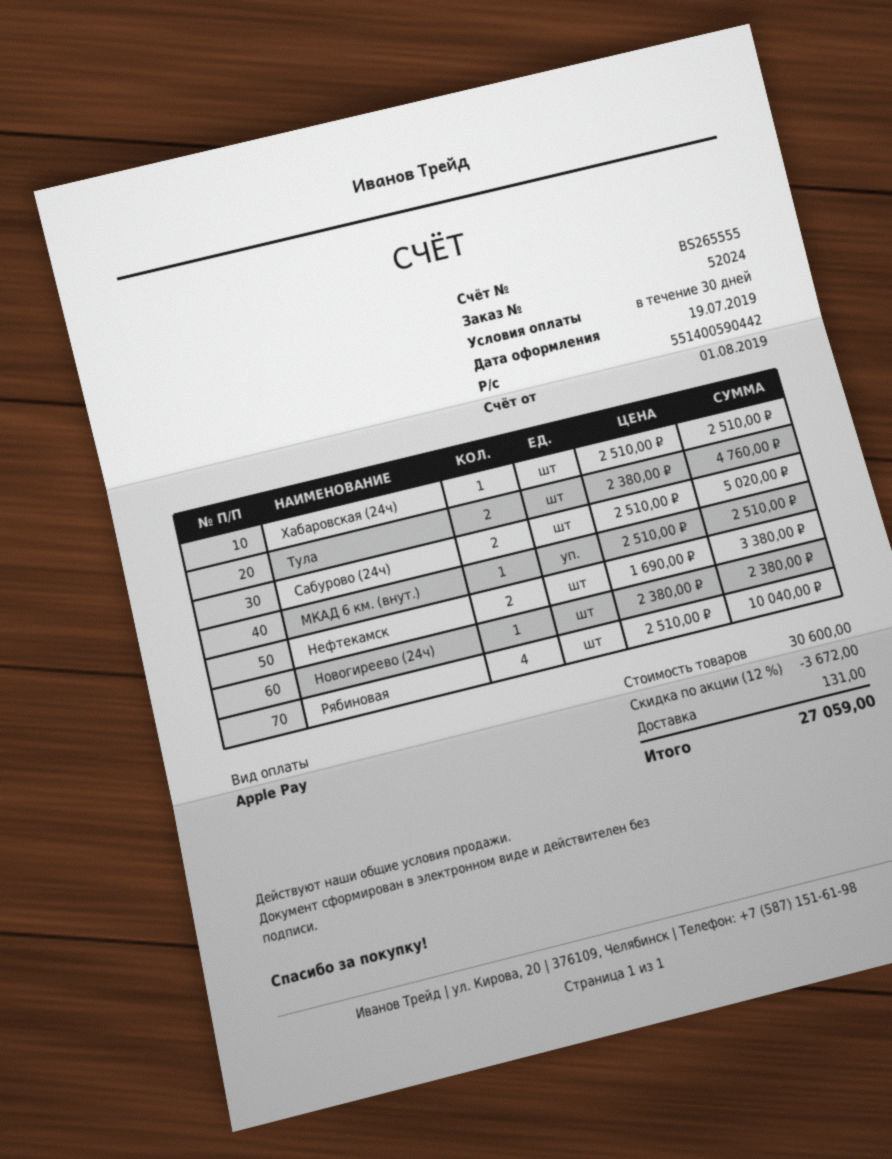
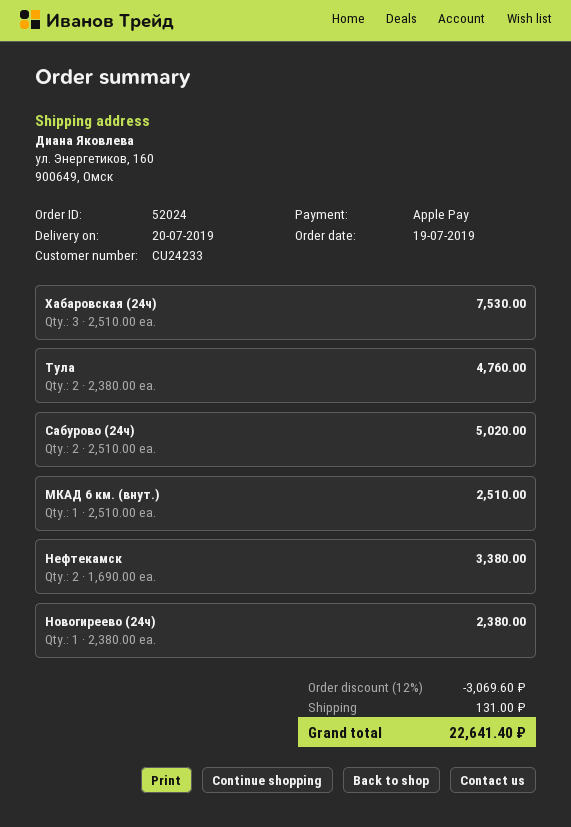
Хабаровская (24ч): 1 x 2510.00 = 2510.00 -> 3 x 2510.00 = 7530.00
Рябиновая: 4 x 2510.00 = 10040.00 -> none
discount: 12% = 3672.00 -> 12% = 3069.60
total: 27059.00 -> 22641.40

